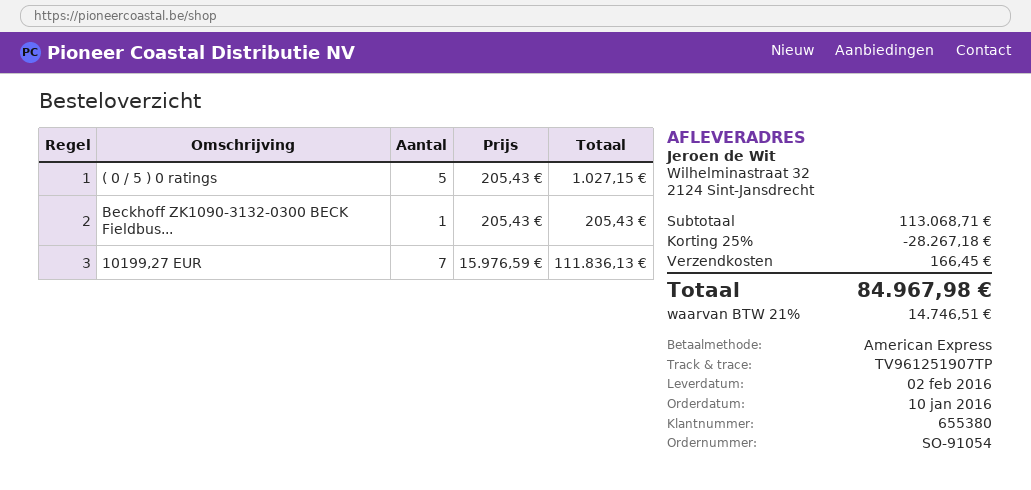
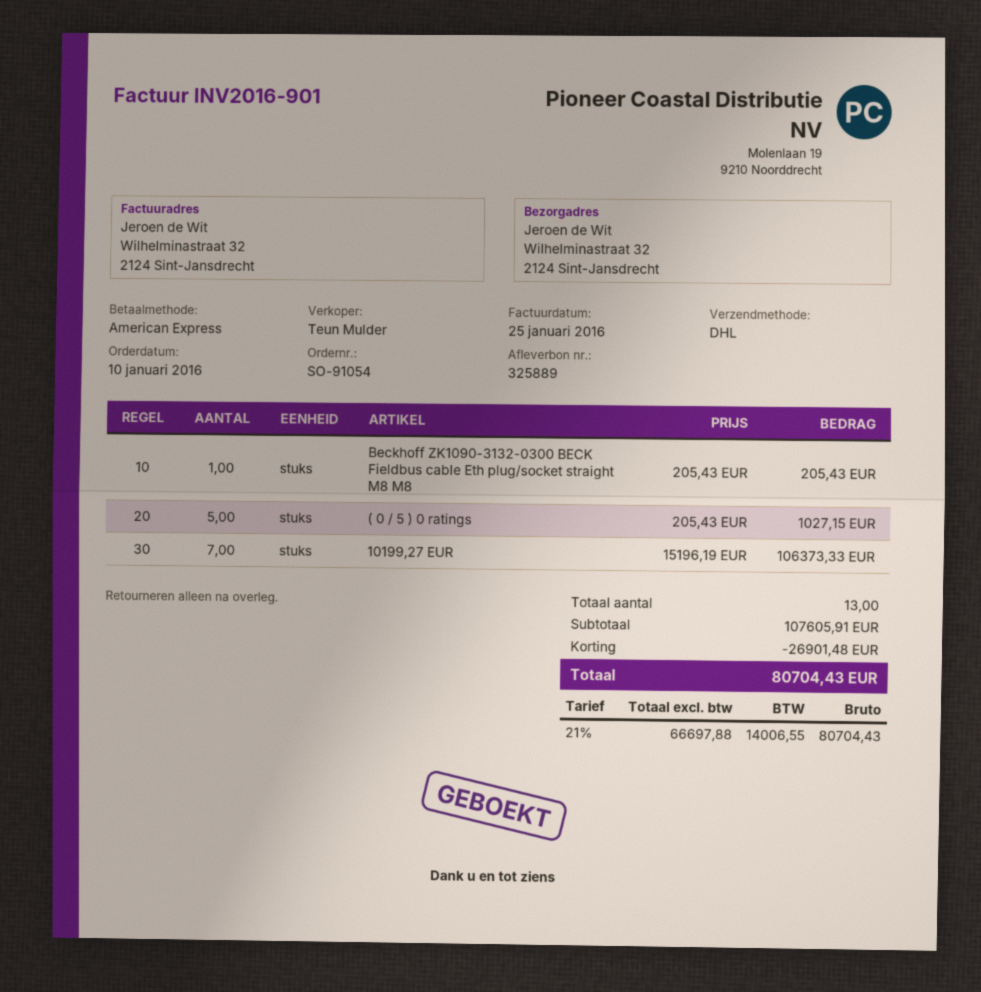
10199,27 EUR: 7 x 15976.59 = 111836.13 -> 7 x 15196.19 = 106373.33
subtotal: 113068.71 -> 107605.91
discount: 28267.18 -> 26901.48
shipping: 166.45 -> none
tax: 21% = 14746.51 -> 21% = 14006.55
total: 84967.98 -> 80704.43

